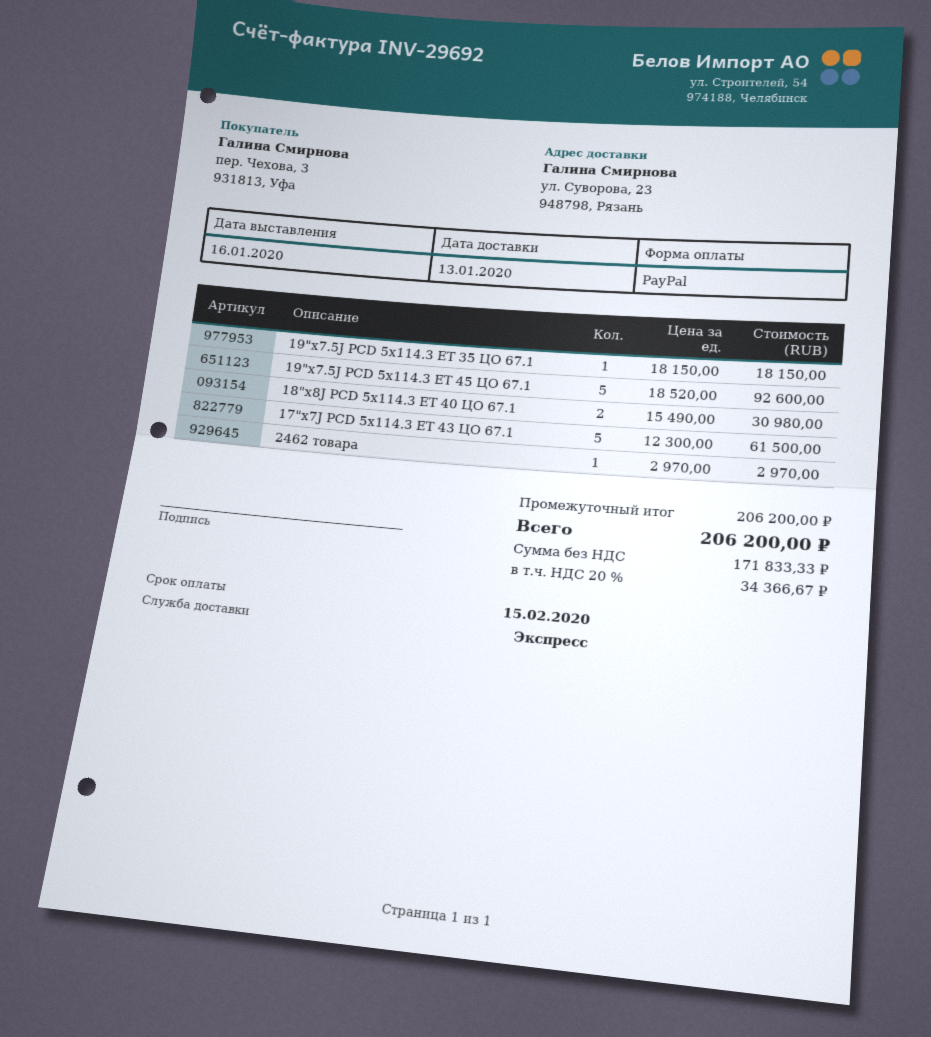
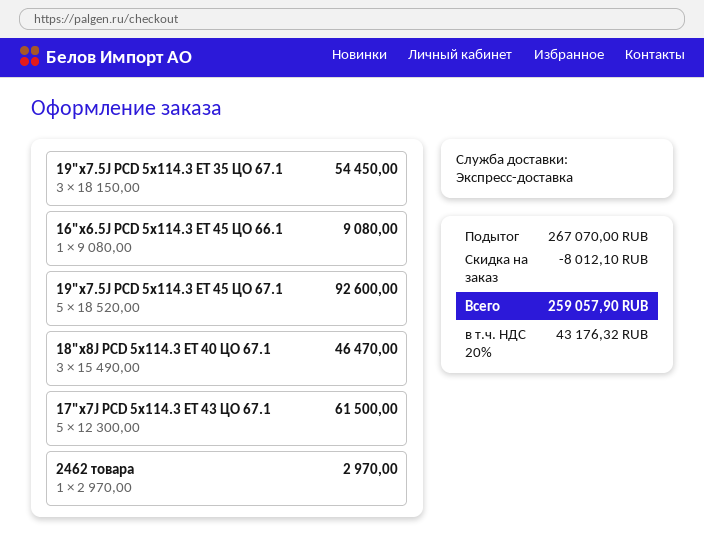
19"x7.5J PCD 5x114.3 ЕТ 35 ЦО 67.1: 1 x 18150.00 = 18150.00 -> 3 x 18150.00 = 54450.00
18"x8J PCD 5x114.3 ЕТ 40 ЦО 67.1: 2 x 15490.00 = 30980.00 -> 3 x 15490.00 = 46470.00
16"x6.5J PCD 5x114.3 ЕТ 45 ЦО 66.1: none -> 1 x 9080.00 = 9080.00
subtotal: 206200.00 -> 267070.00
discount: none -> 8012.10
tax: 20% = 34366.67 -> 20% = 43176.32
total: 206200.00 -> 259057.90

